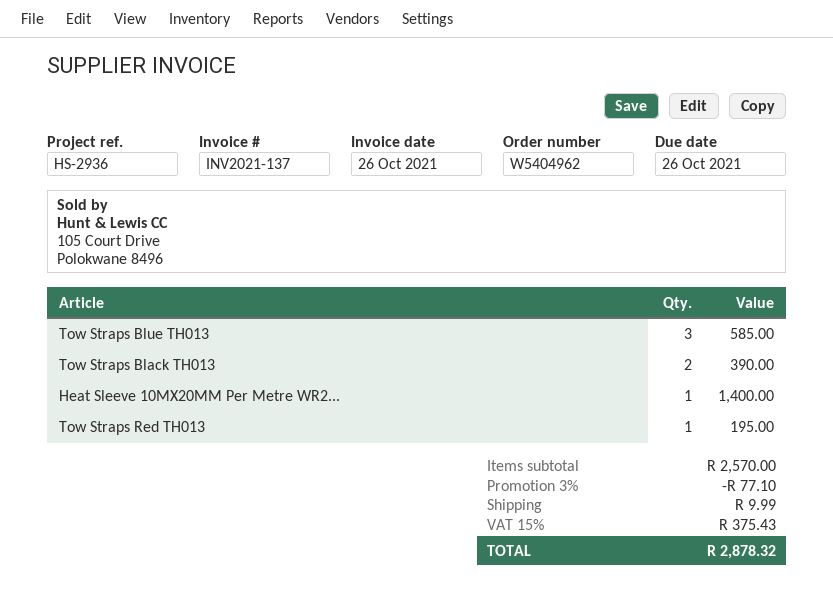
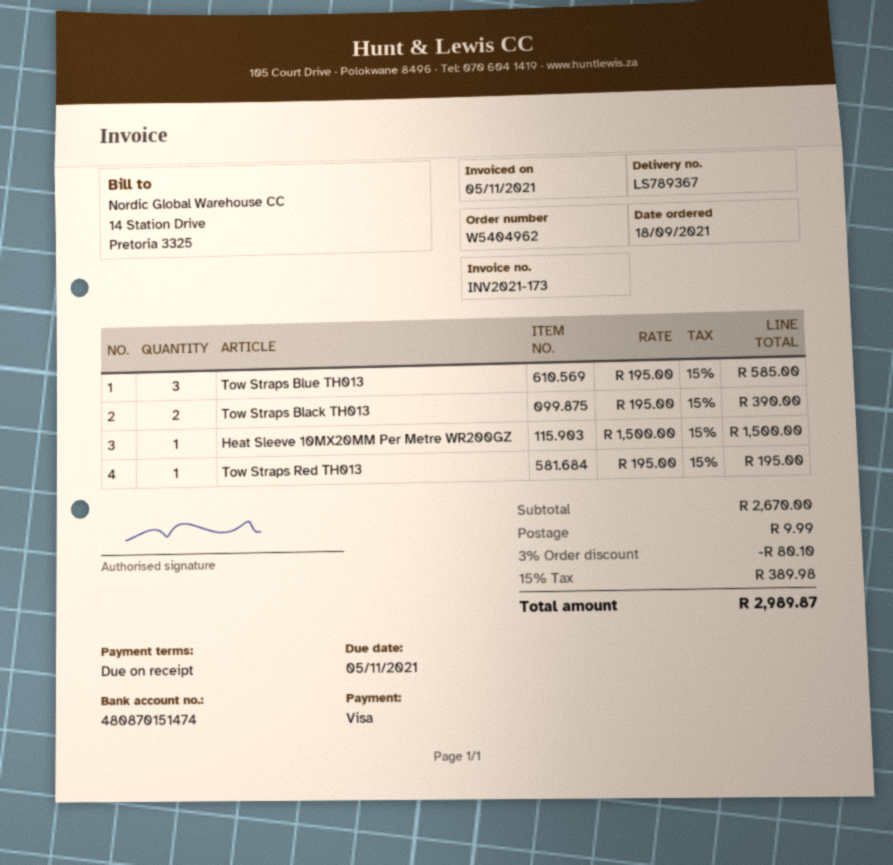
invoice number: INV2021-137 -> INV2021-173
invoice date: 2021-10-26 -> 2021-11-05
due date: 2021-10-26 -> 2021-11-05
Heat Sleeve 10MX20MM Per Metre WR2...: 1 for 1400.00 -> 1 for 1500.00
subtotal: 2570.00 -> 2670.00
discount: 3% = 77.10 -> 3% = 80.10
tax: 15% = 375.43 -> 15% = 389.98
total: 2878.32 -> 2989.87

